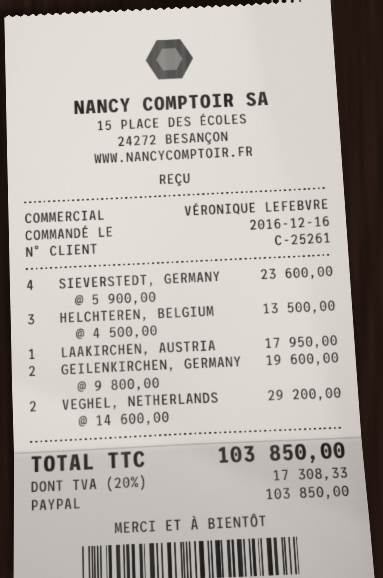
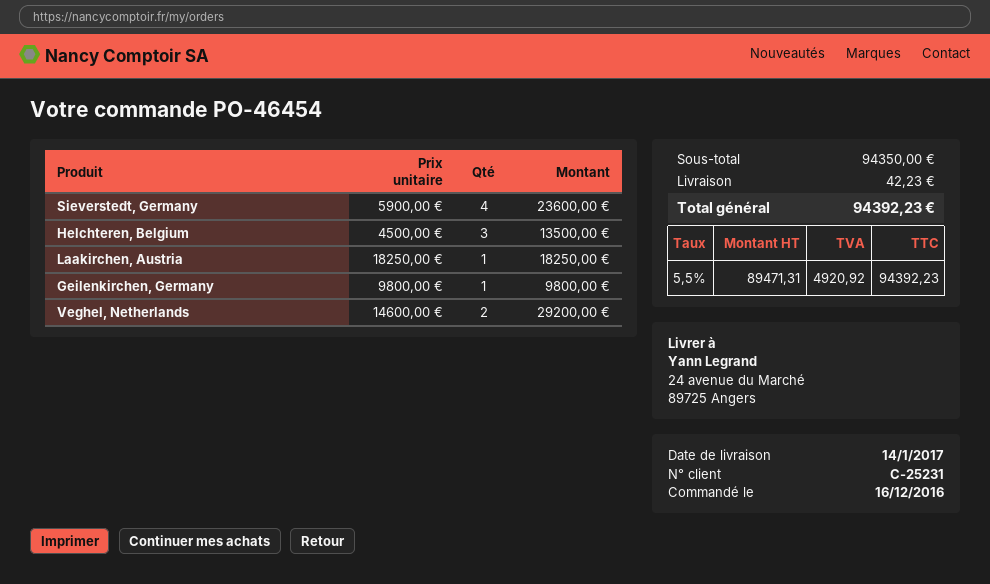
customer number: C-25261 -> C-25231
LAAKIRCHEN, AUSTRIA: 1 x 17950.00 = 17950.00 -> 1 x 18250.00 = 18250.00
GEILENKIRCHEN, GERMANY: 2 x 9800.00 = 19600.00 -> 1 x 9800.00 = 9800.00
shipping: none -> 42.23
tax: 20% = 17308.33 -> 5.5% = 4920.92
total: 103850.00 -> 94392.23

